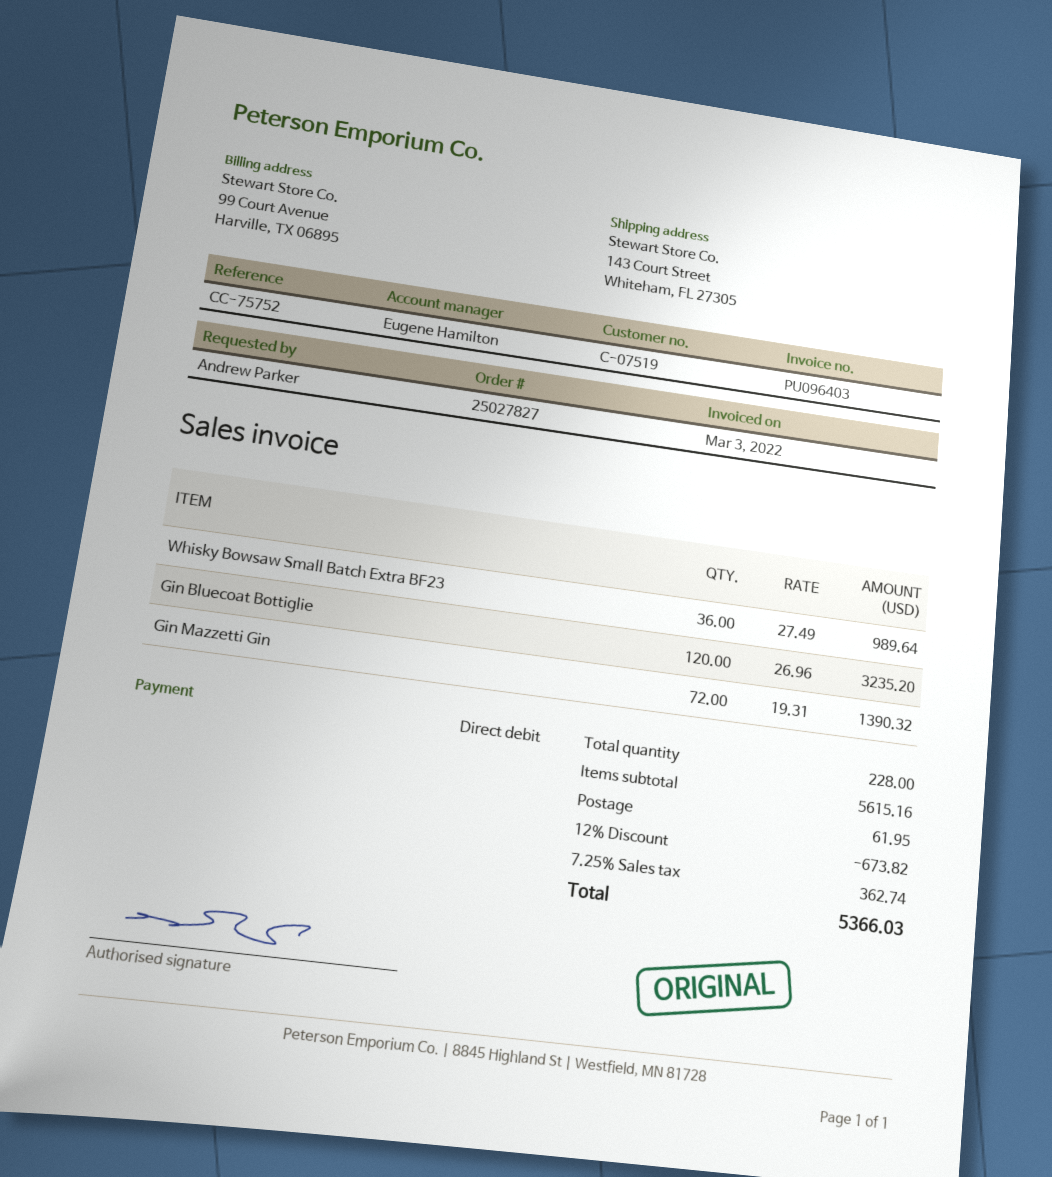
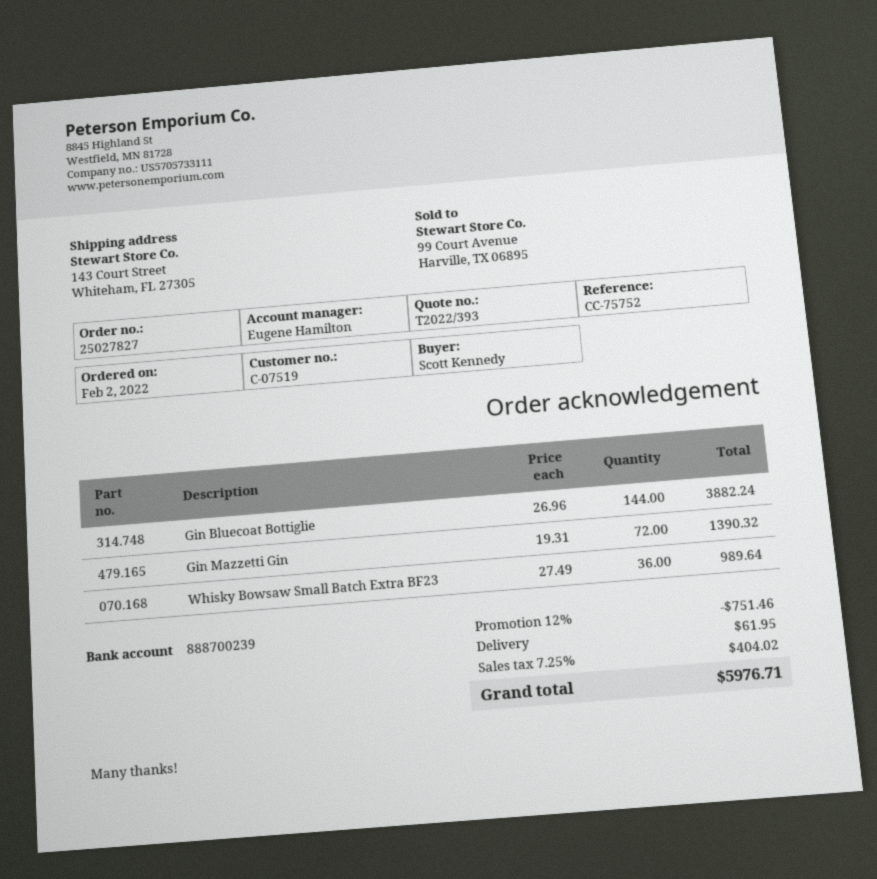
ordered by: Andrew Parker -> Scott Kennedy
Gin Bluecoat Bottiglie: 120 x 26.96 = 3235.20 -> 144 x 26.96 = 3882.24
discount: 12% = 673.82 -> 12% = 751.46
tax: 7.25% = 362.74 -> 7.25% = 404.02
total: 5366.03 -> 5976.71

